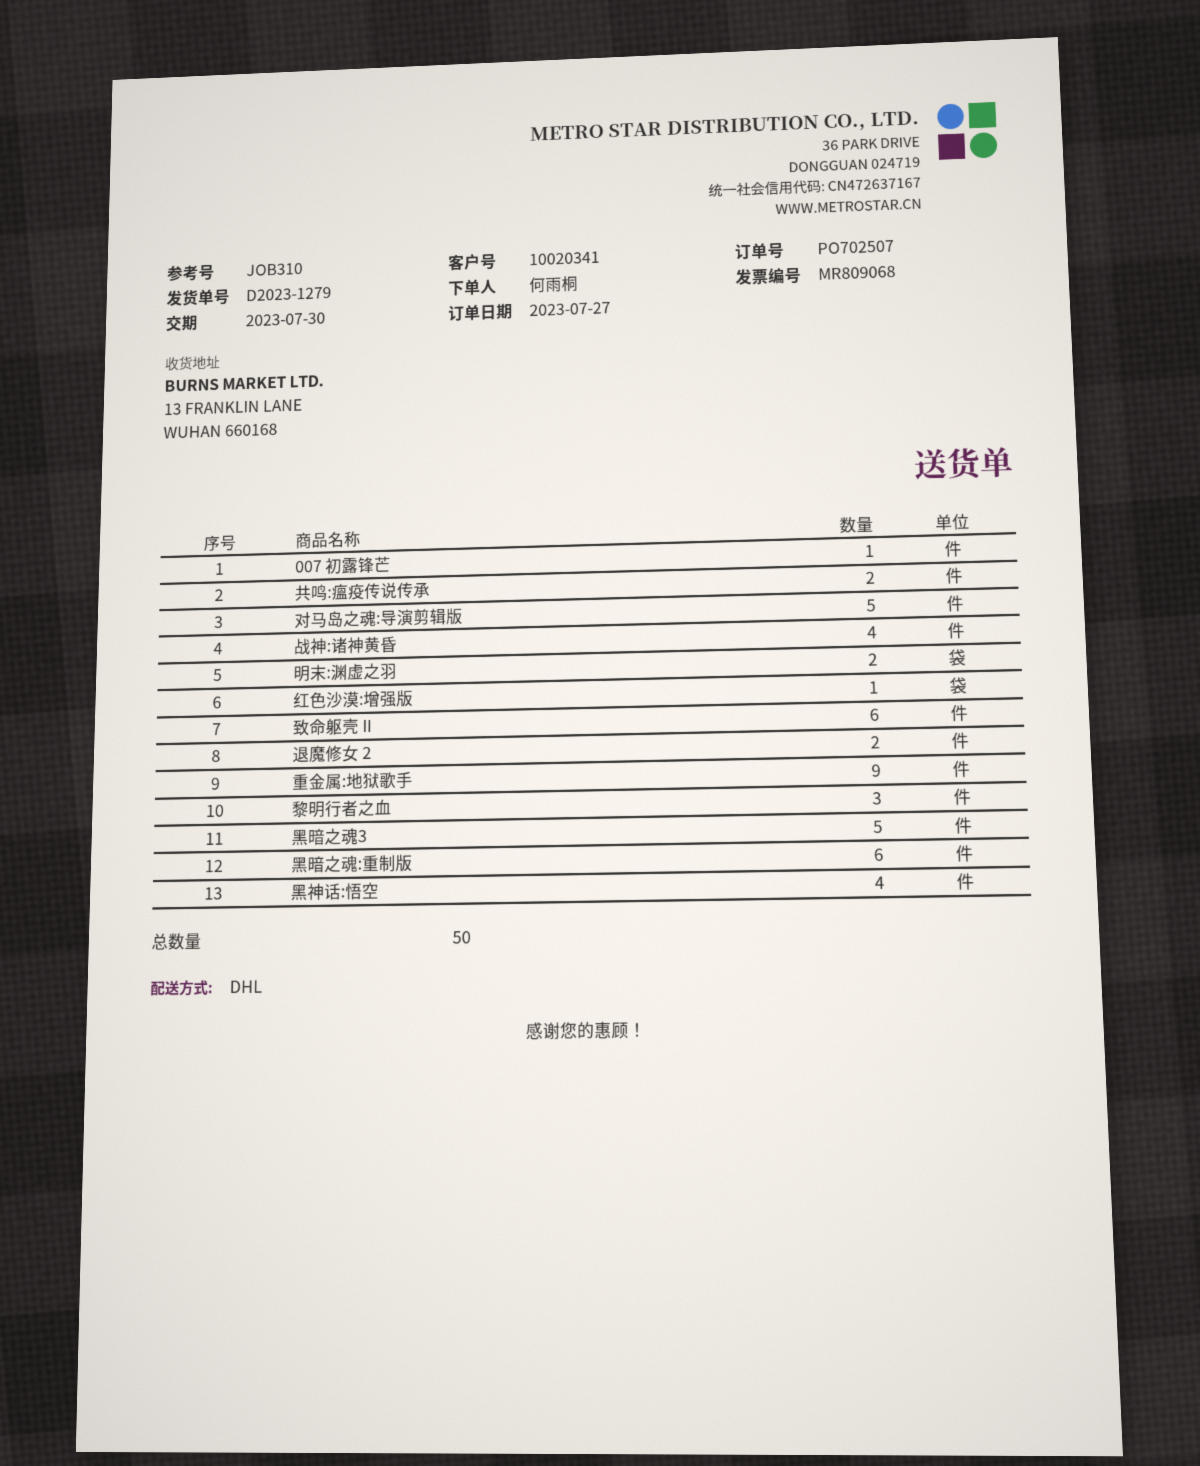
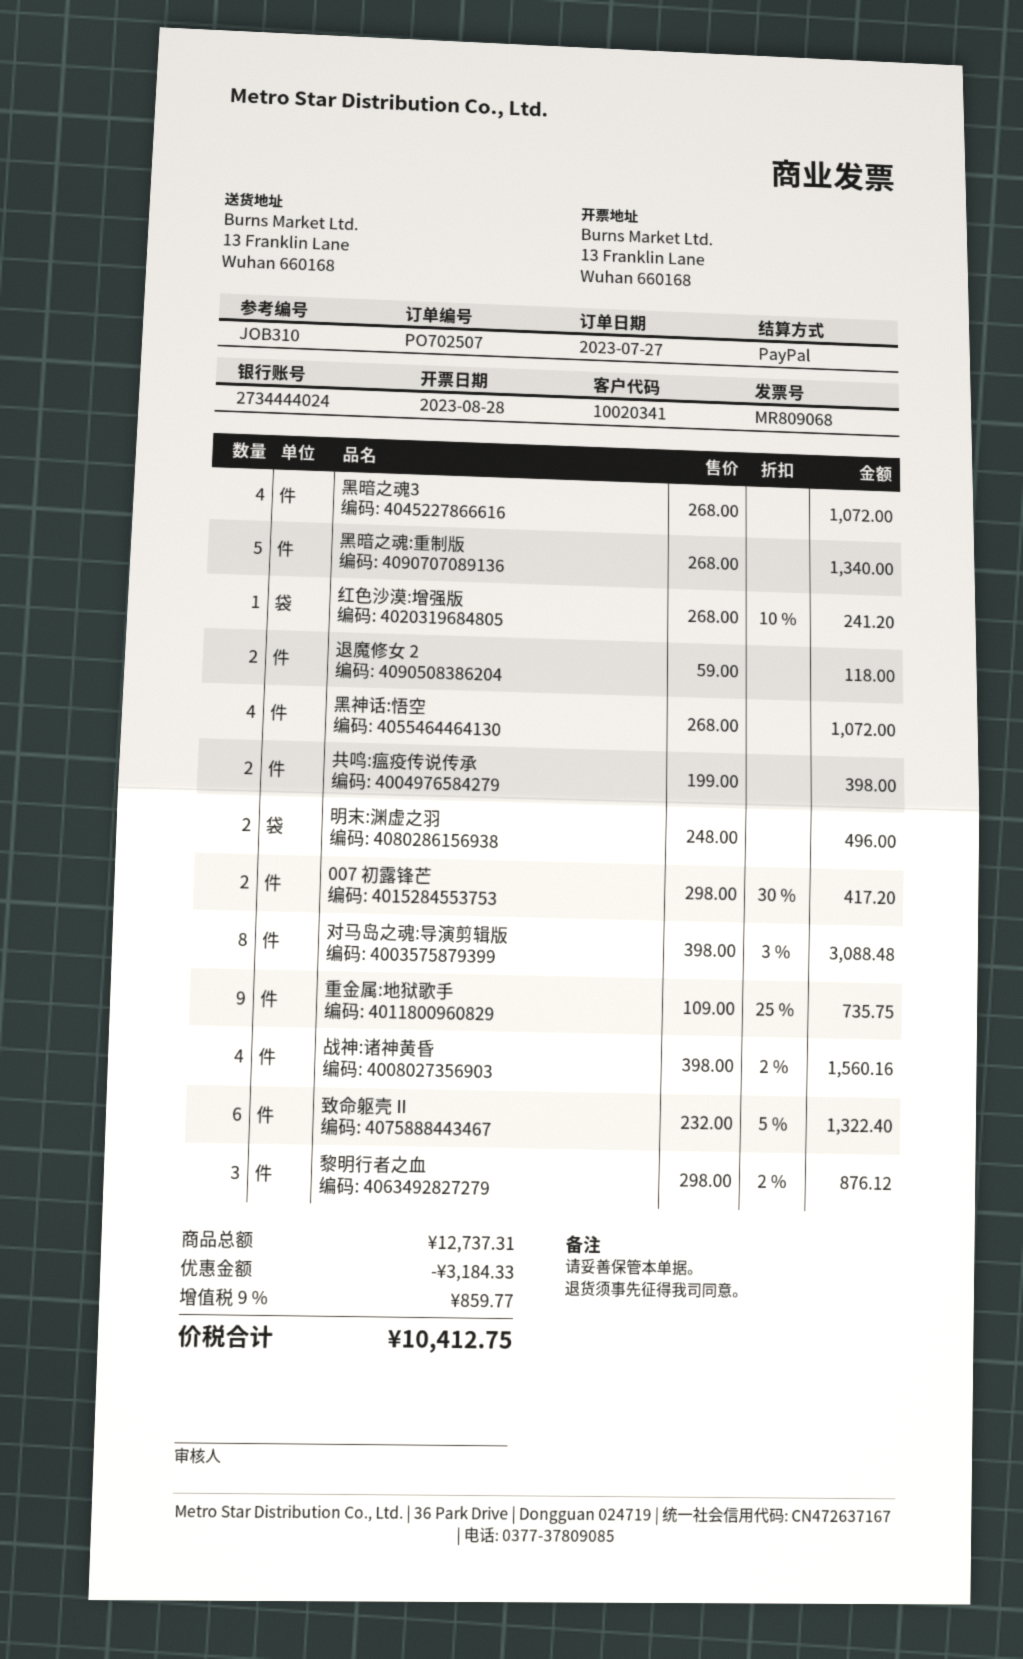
007 初露锋芒: 1 -> 2
对马岛之魂:导演剪辑版: 5 -> 8
黑暗之魂3: 5 -> 4
黑暗之魂:重制版: 6 -> 5

